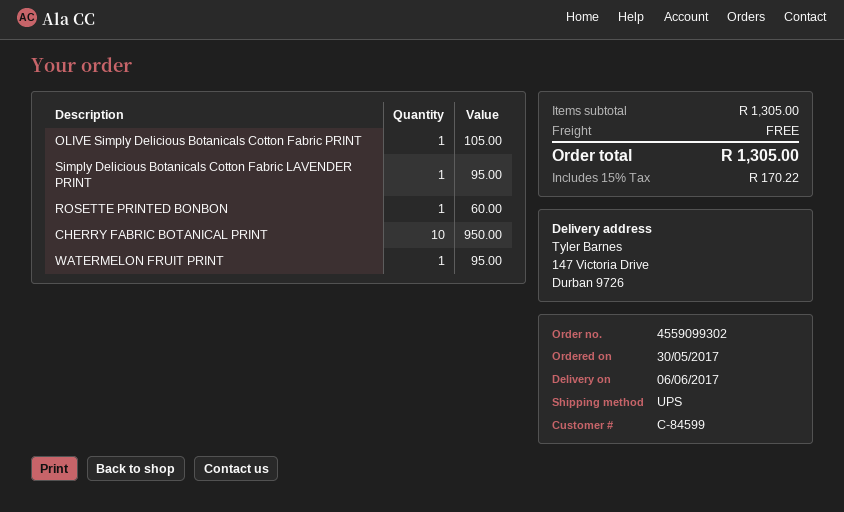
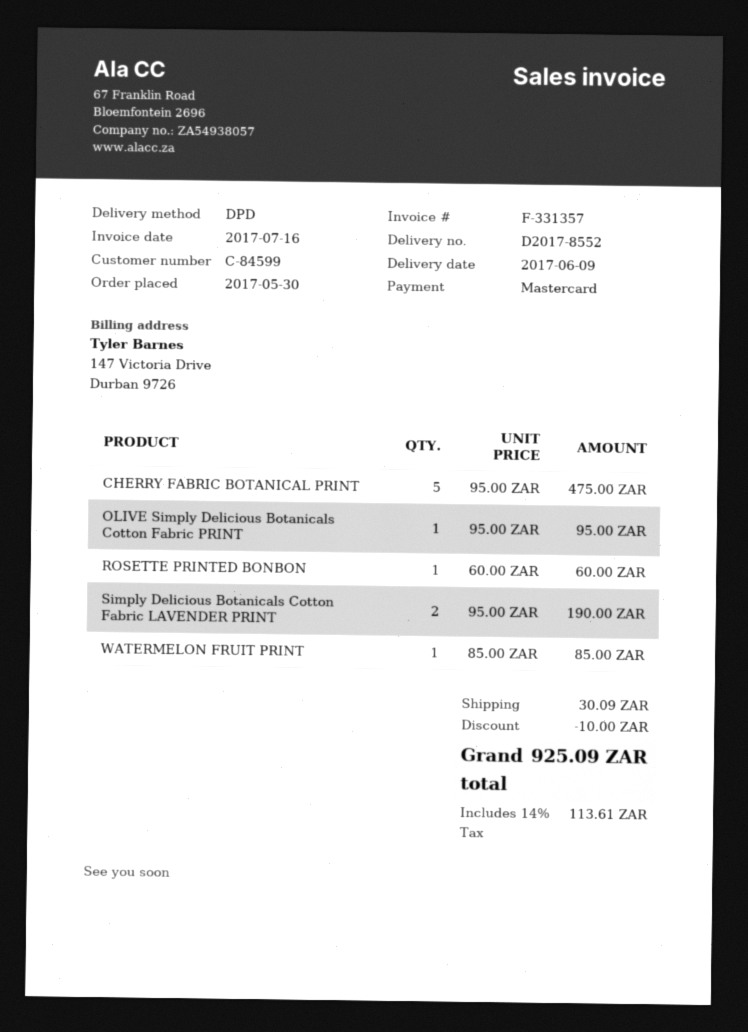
delivery date: 2017-06-06 -> 2017-06-09
shipping method: UPS -> DPD
OLIVE Simply Delicious Botanicals Cotton Fabric PRINT: 1 for 105.00 -> 1 for 95.00
Simply Delicious Botanicals Cotton Fabric LAVENDER PRINT: 1 for 95.00 -> 2 for 190.00
CHERRY FABRIC BOTANICAL PRINT: 10 for 950.00 -> 5 for 475.00
WATERMELON FRUIT PRINT: 1 for 95.00 -> 1 for 85.00
discount: none -> 10.00
shipping: 0.00 -> 30.09
tax: 15% = 170.22 -> 14% = 113.61
total: 1305.00 -> 925.09

